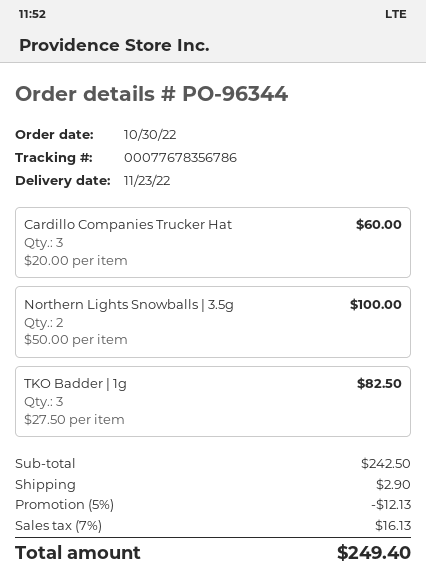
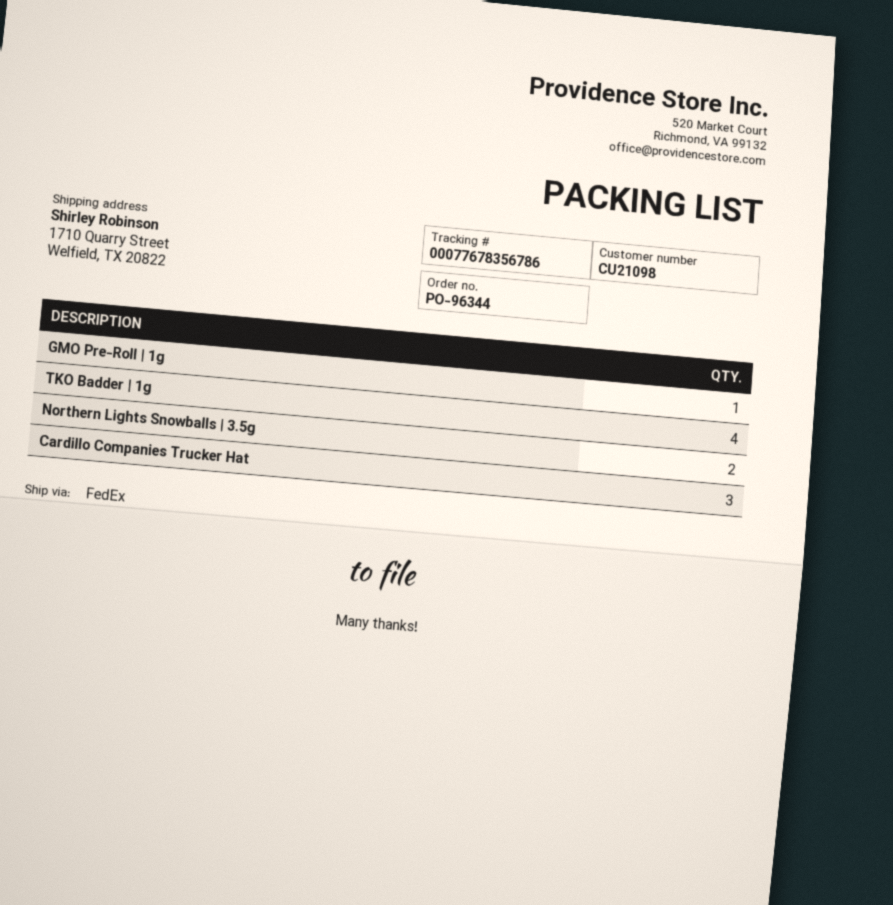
TKO Badder | 1g: 3 -> 4
GMO Pre-Roll | 1g: none -> 1

